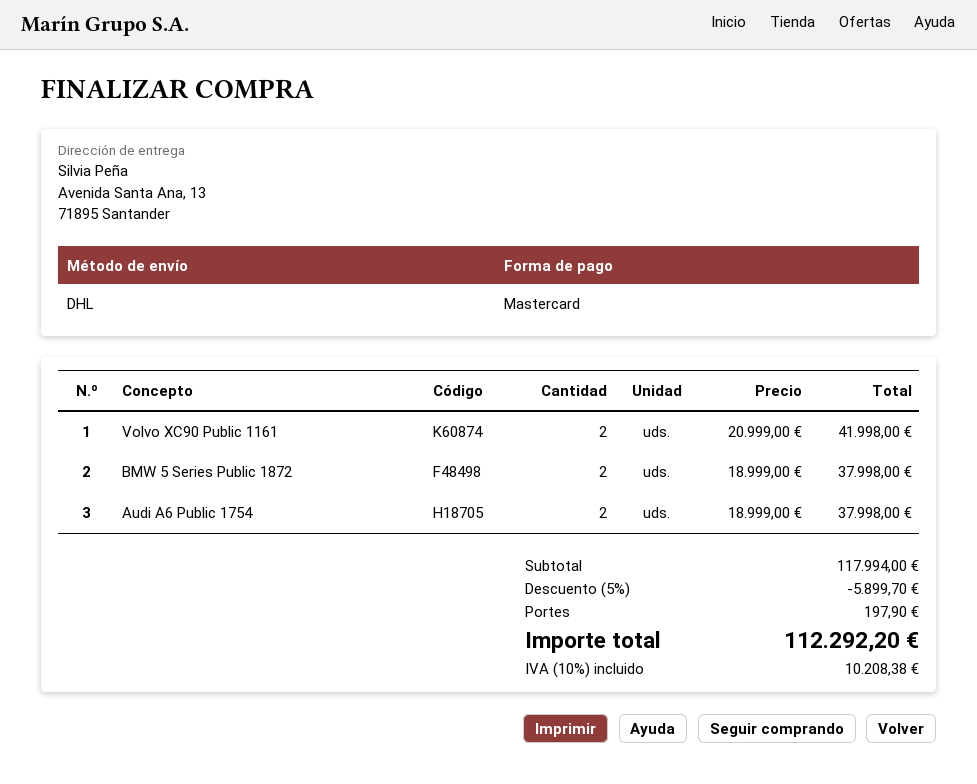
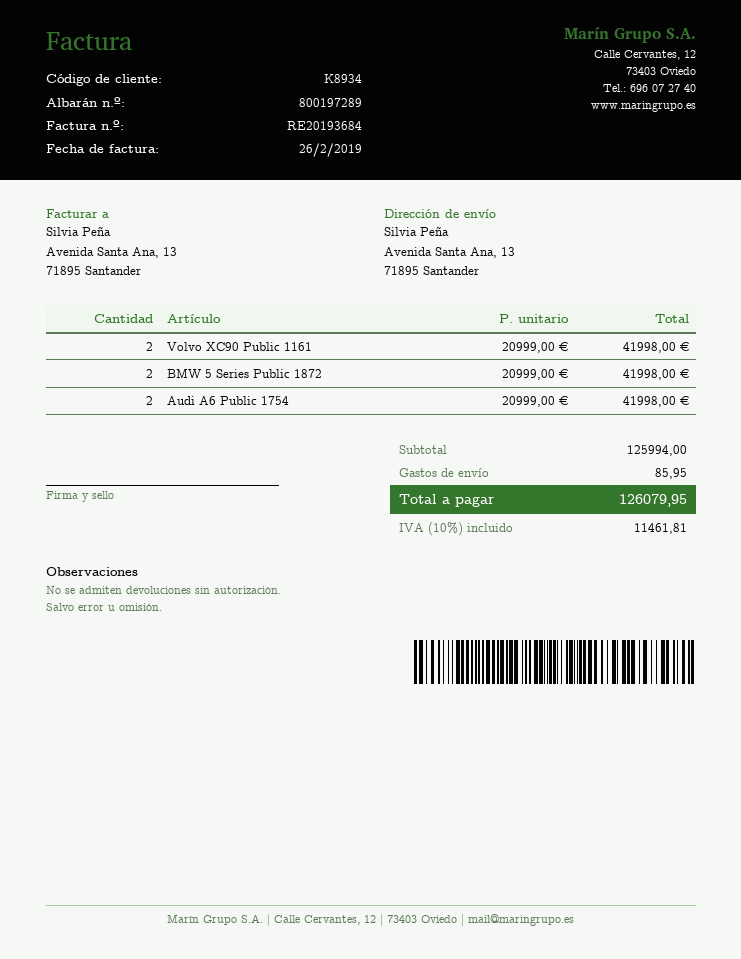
BMW 5 Series Public 1872: 2 x 18999.00 = 37998.00 -> 2 x 20999.00 = 41998.00
Audi A6 Public 1754: 2 x 18999.00 = 37998.00 -> 2 x 20999.00 = 41998.00
subtotal: 117994.00 -> 125994.00
discount: 5% = 5899.70 -> none
shipping: 197.90 -> 85.95
tax: 10% = 10208.38 -> 10% = 11461.81
total: 112292.20 -> 126079.95

